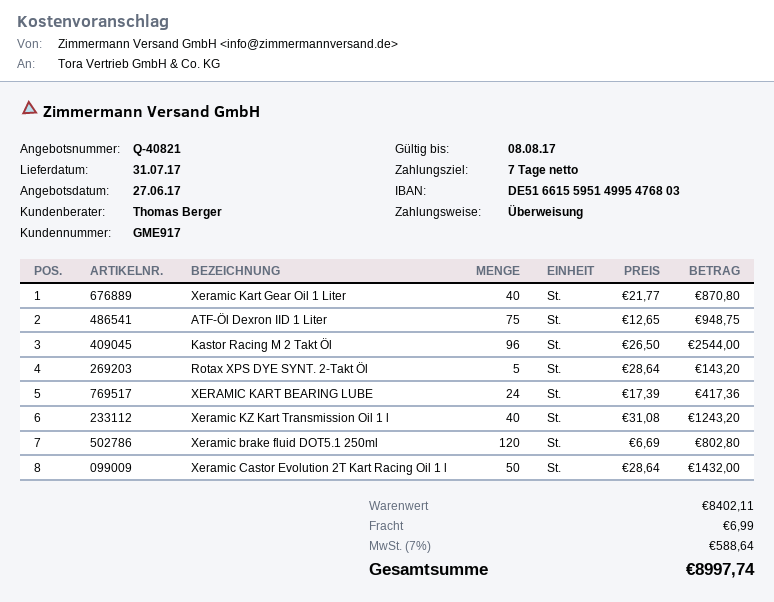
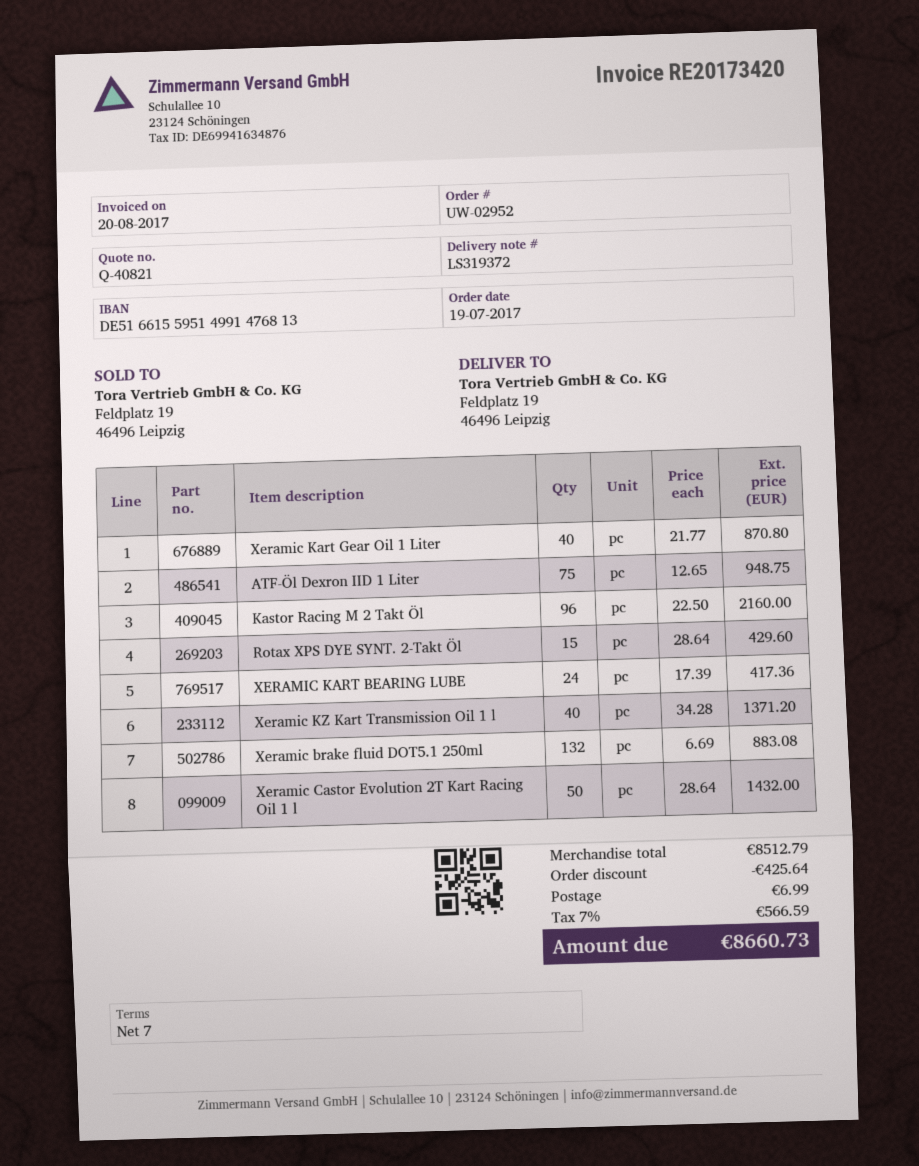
bank account: DE51661559514995476803 -> DE51661559514991476813
Kastor Racing M 2 Takt Öl: 96 x 26.50 = 2544.00 -> 96 x 22.50 = 2160.00
Rotax XPS DYE SYNT. 2-Takt Öl: 5 x 28.64 = 143.20 -> 15 x 28.64 = 429.60
Xeramic KZ Kart Transmission Oil 1 l: 40 x 31.08 = 1243.20 -> 40 x 34.28 = 1371.20
Xeramic brake fluid DOT5.1 250ml: 120 x 6.69 = 802.80 -> 132 x 6.69 = 883.08
subtotal: 8402.11 -> 8512.79
discount: none -> 425.64
tax: 7% = 588.64 -> 7% = 566.59
total: 8997.74 -> 8660.73

